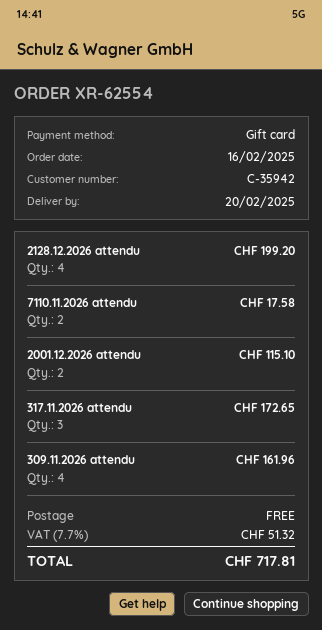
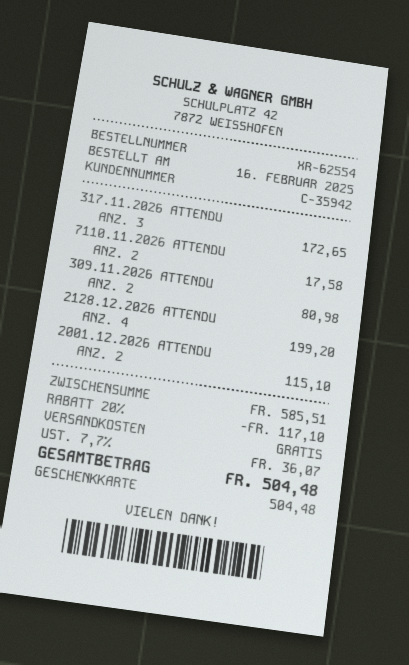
309.11.2026 attendu: 4 for 161.96 -> 2 for 80.98
discount: none -> 20% = 117.10
tax: 7.7% = 51.32 -> 7.7% = 36.07
total: 717.81 -> 504.48

